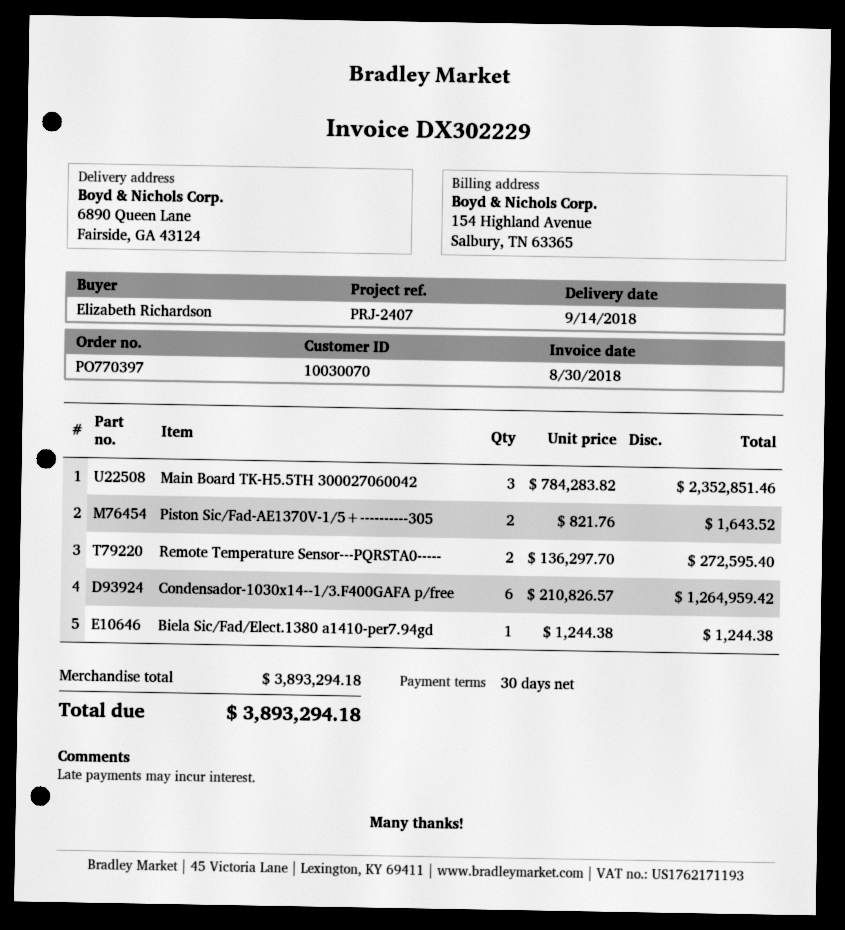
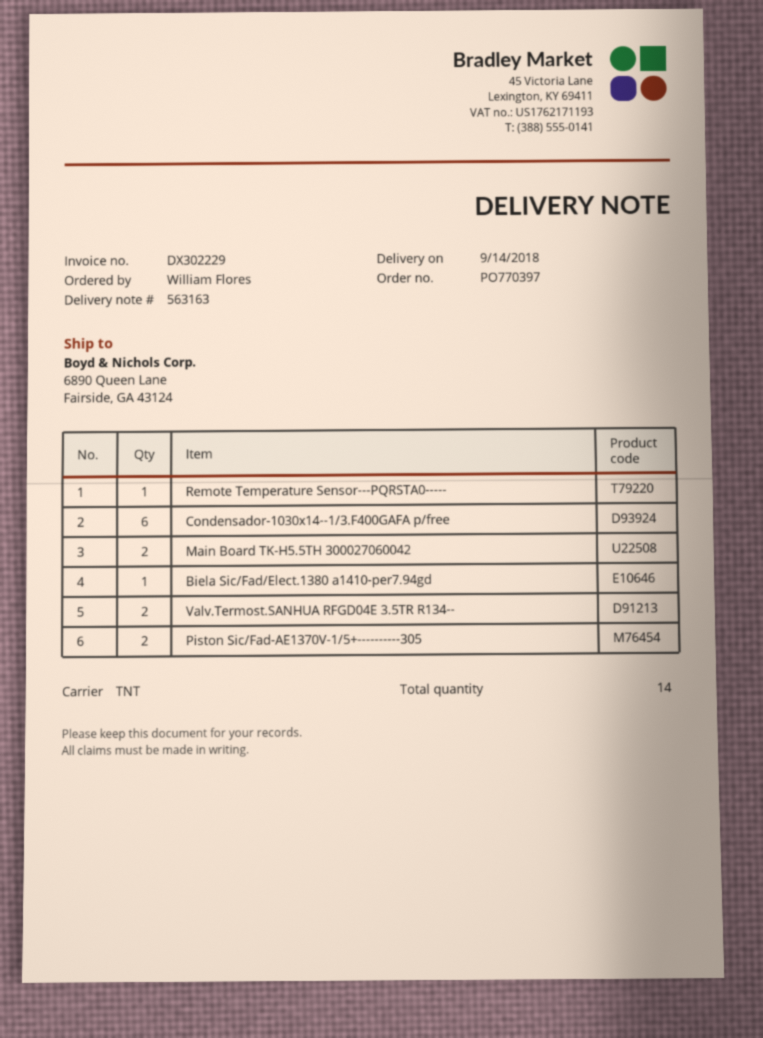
ordered by: Elizabeth Richardson -> William Flores
Main Board TK-H5.5TH 300027060042: 3 -> 2
Remote Temperature Sensor---PQRSTA0-----: 2 -> 1
Valv.Termost.SANHUA RFGD04E 3.5TR R134--: none -> 2

